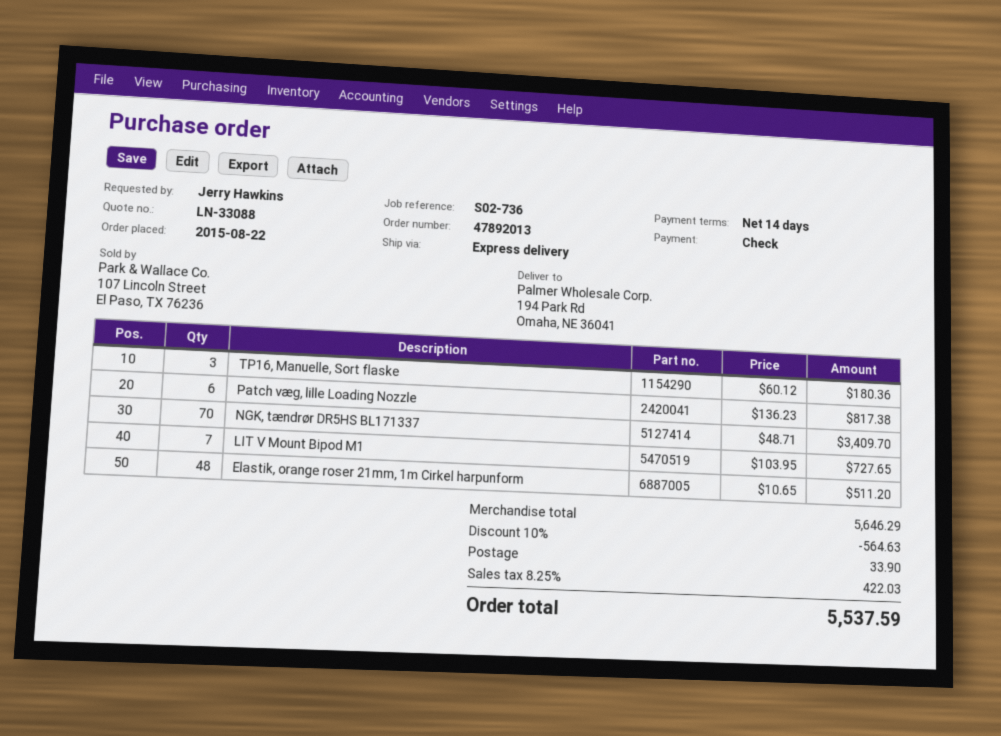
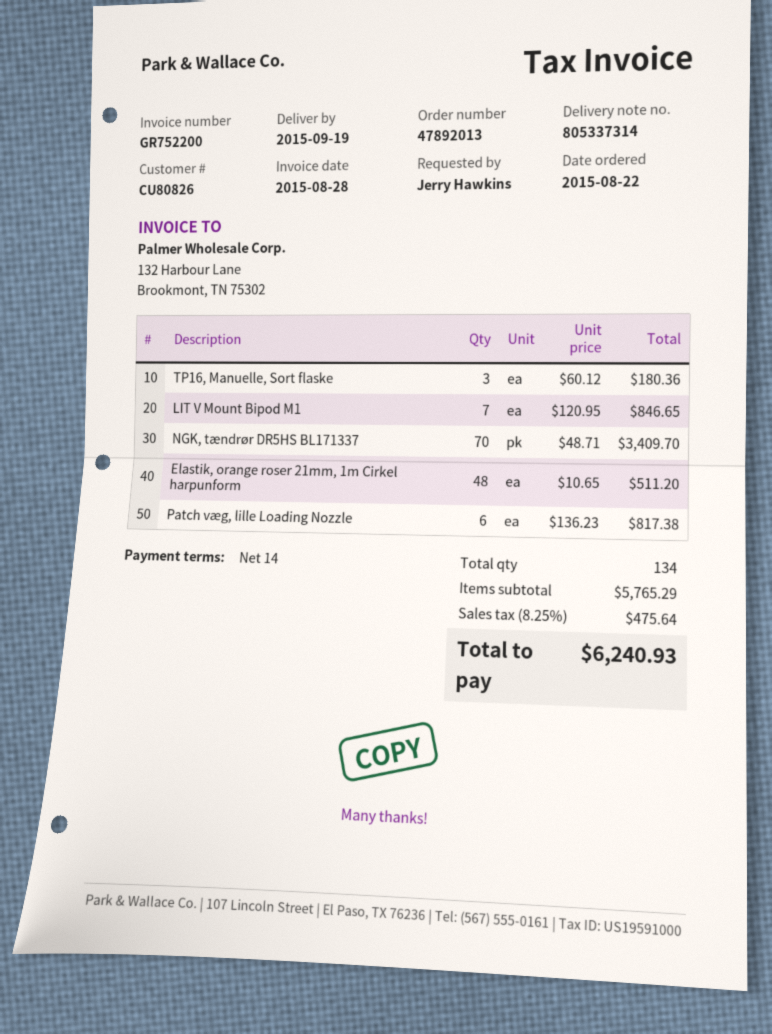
LIT V Mount Bipod M1: 7 x 103.95 = 727.65 -> 7 x 120.95 = 846.65
subtotal: 5646.29 -> 5765.29
discount: 10% = 564.63 -> none
shipping: 33.90 -> none
tax: 8.25% = 422.03 -> 8.25% = 475.64
total: 5537.59 -> 6240.93

